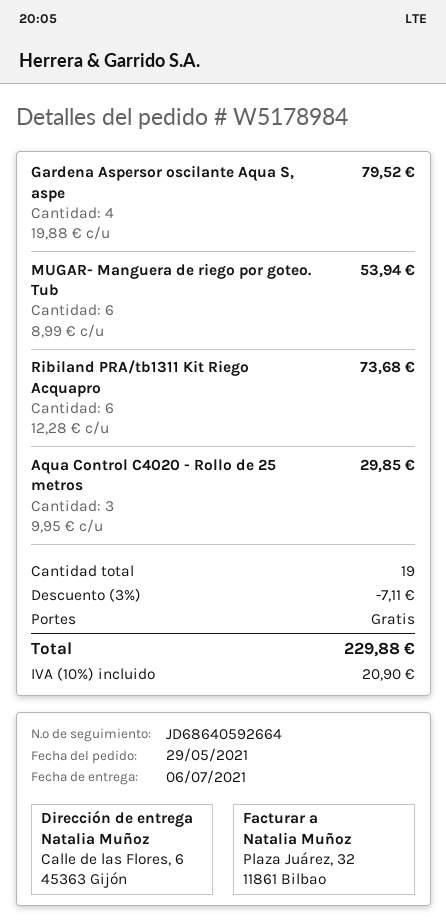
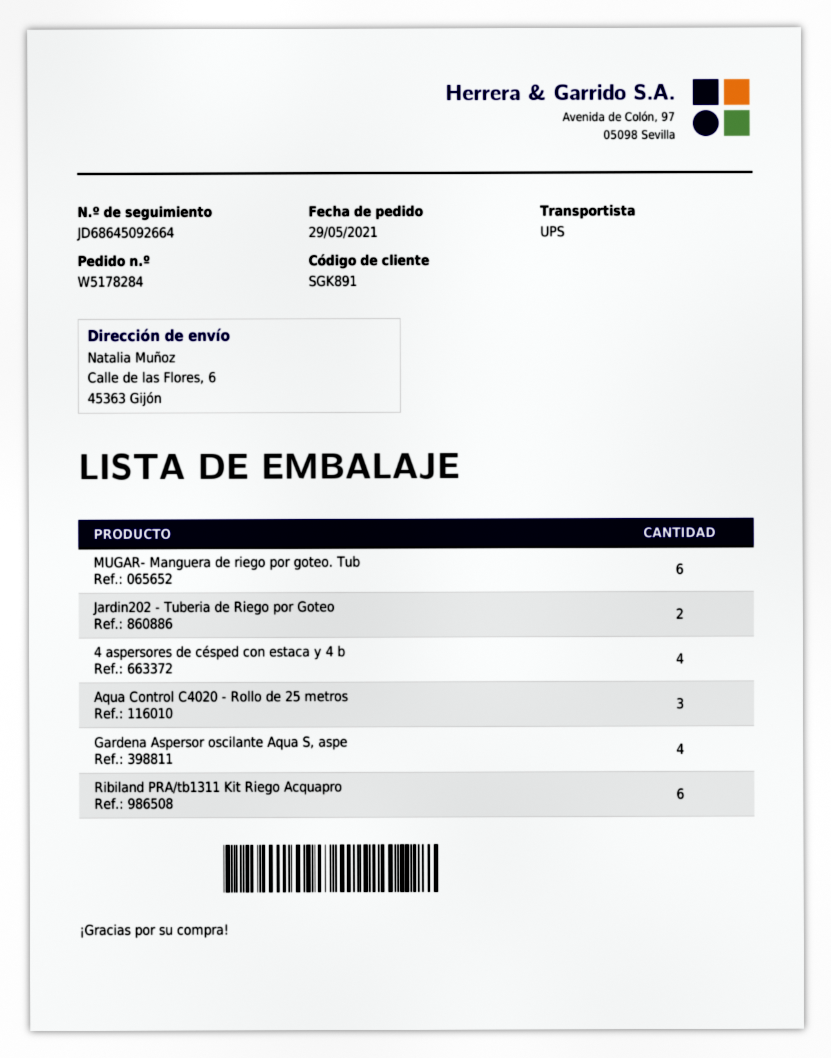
order number: W5178984 -> W5178284
tracking number: JD68640592664 -> JD68645092664
Jardin202 - Tuberia de Riego por Goteo: none -> 2
4 aspersores de césped con estaca y 4 b: none -> 4

